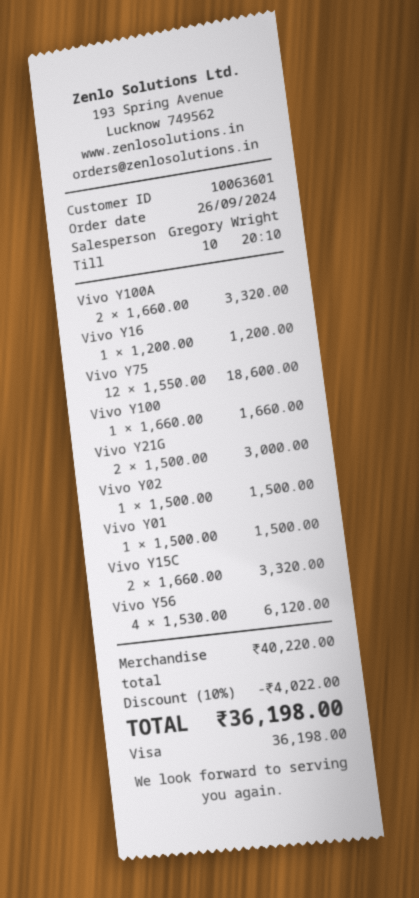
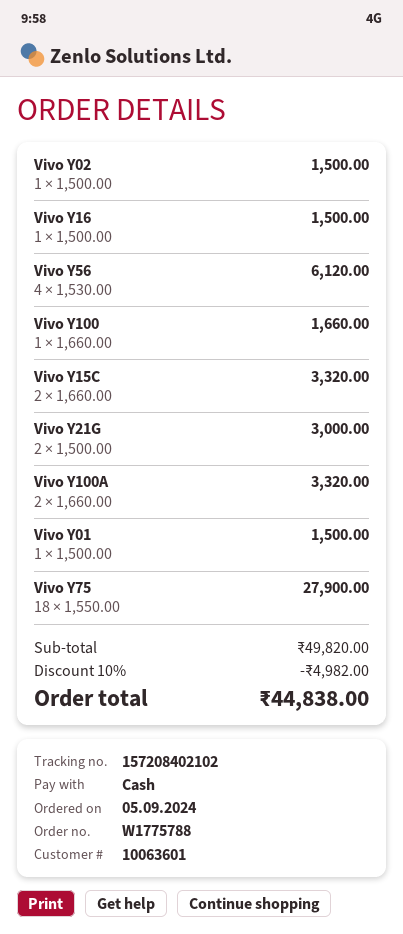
order date: 2024-09-26 -> 2024-09-05
payment method: Visa -> cash
Vivo Y16: 1 x 1200.00 = 1200.00 -> 1 x 1500.00 = 1500.00
Vivo Y75: 12 x 1550.00 = 18600.00 -> 18 x 1550.00 = 27900.00
subtotal: 40220.00 -> 49820.00
discount: 10% = 4022.00 -> 10% = 4982.00
total: 36198.00 -> 44838.00

